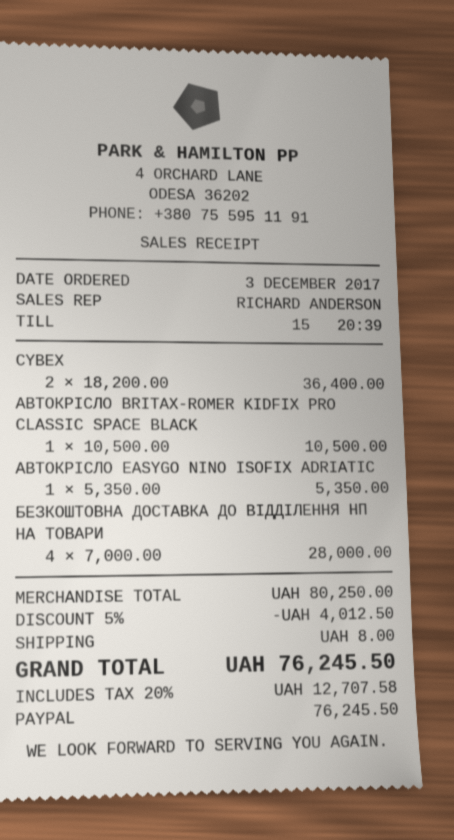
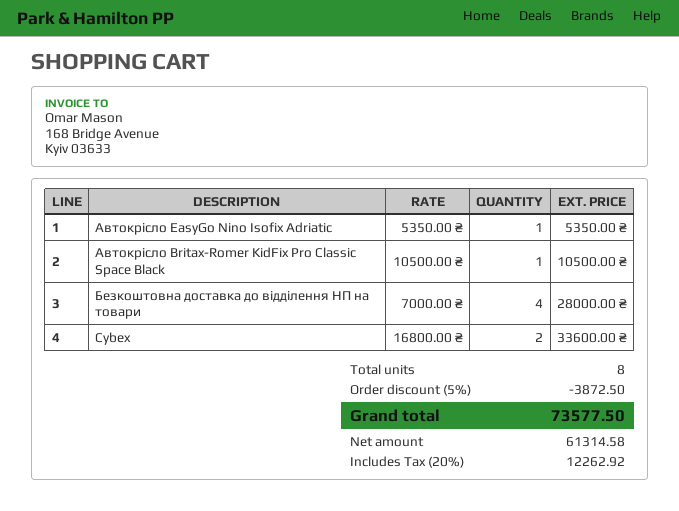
CYBEX: 2 x 18200.00 = 36400.00 -> 2 x 16800.00 = 33600.00
discount: 5% = 4012.50 -> 5% = 3872.50
shipping: 8.00 -> none
tax: 20% = 12707.58 -> 20% = 12262.92
total: 76245.50 -> 73577.50

